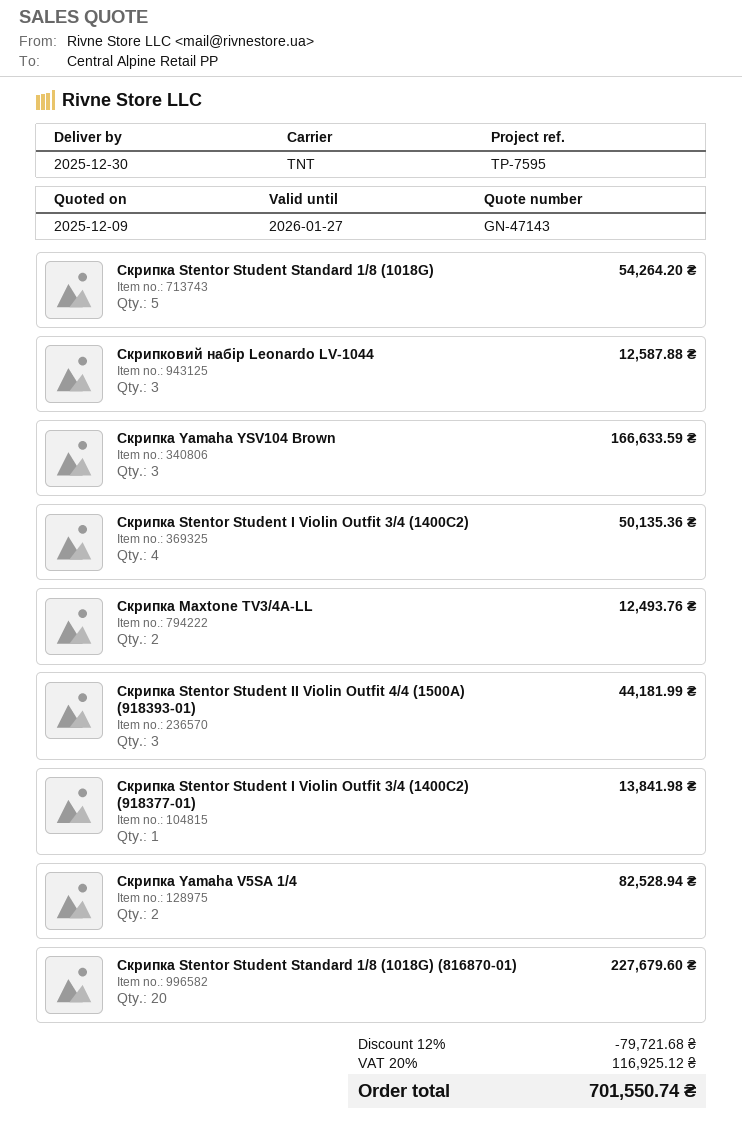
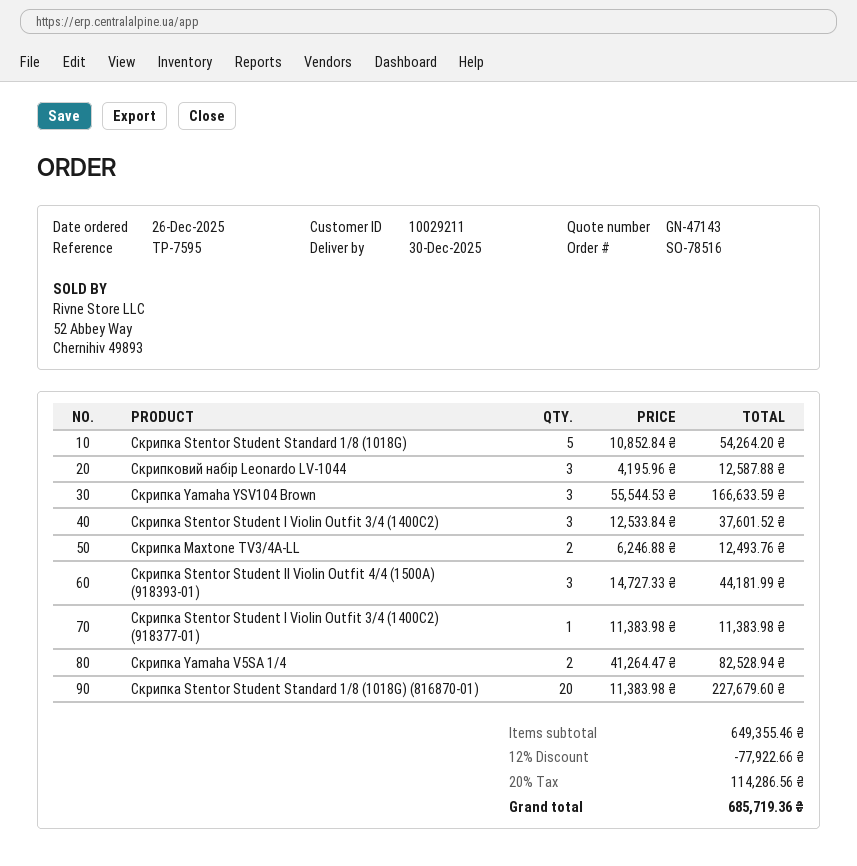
Скрипка Stentor Student I Violin Outfit 3/4 (1400C2): 4 for 50135.36 -> 3 for 37601.52
Скрипка Stentor Student I Violin Outfit 3/4 (1400C2) (918377-01): 1 for 13841.98 -> 1 for 11383.98
discount: 12% = 79721.68 -> 12% = 77922.66
tax: 20% = 116925.12 -> 20% = 114286.56
total: 701550.74 -> 685719.36

